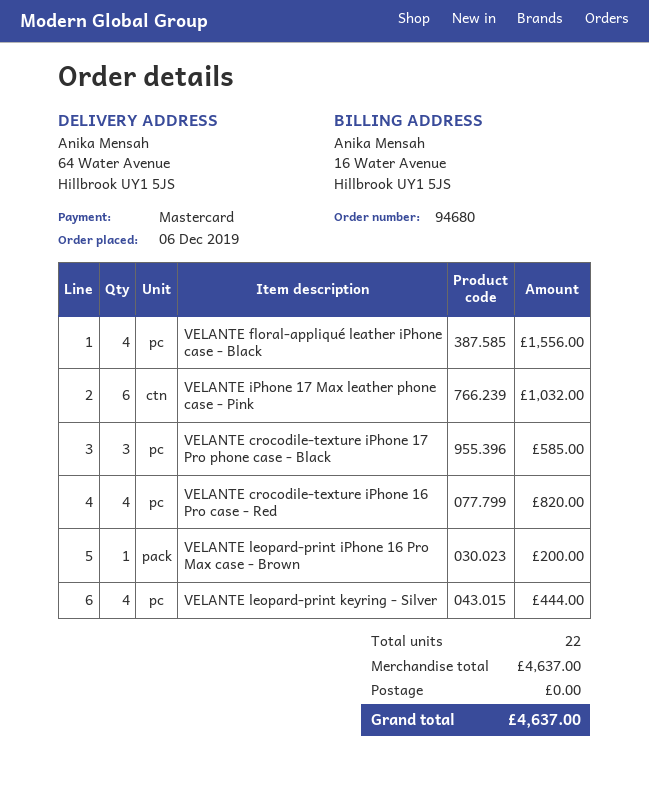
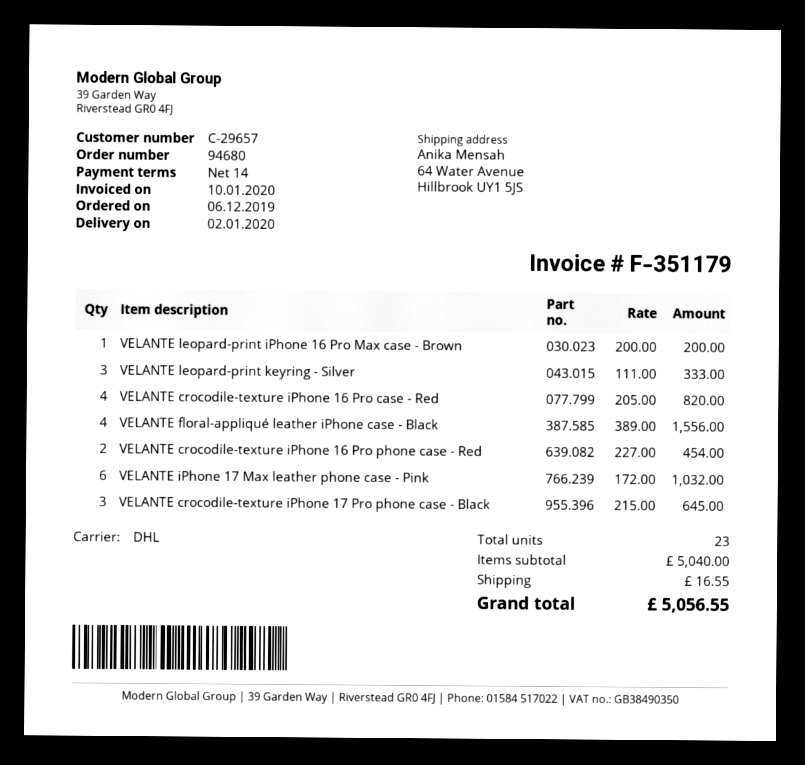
VELANTE crocodile-texture iPhone 17 Pro phone case - Black: 3 for 585.00 -> 3 for 645.00
VELANTE leopard-print keyring - Silver: 4 for 444.00 -> 3 for 333.00
VELANTE crocodile-texture iPhone 16 Pro phone case - Red: none -> 2 for 454.00
total quantity: 22 -> 23
subtotal: 4637.00 -> 5040.00
shipping: 0.00 -> 16.55
total: 4637.00 -> 5056.55

